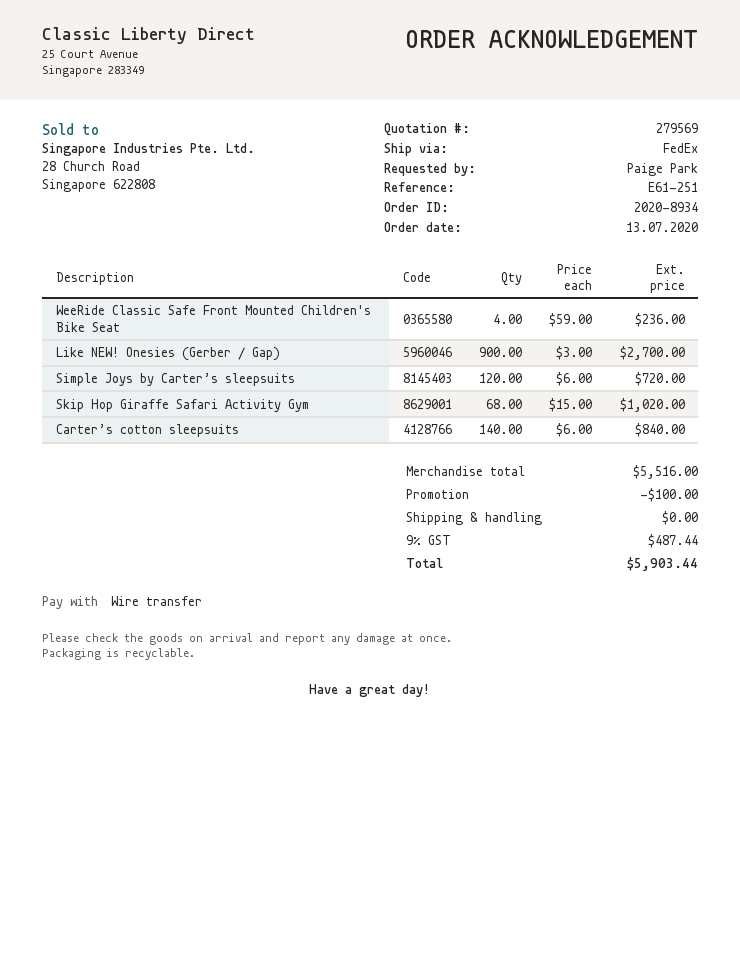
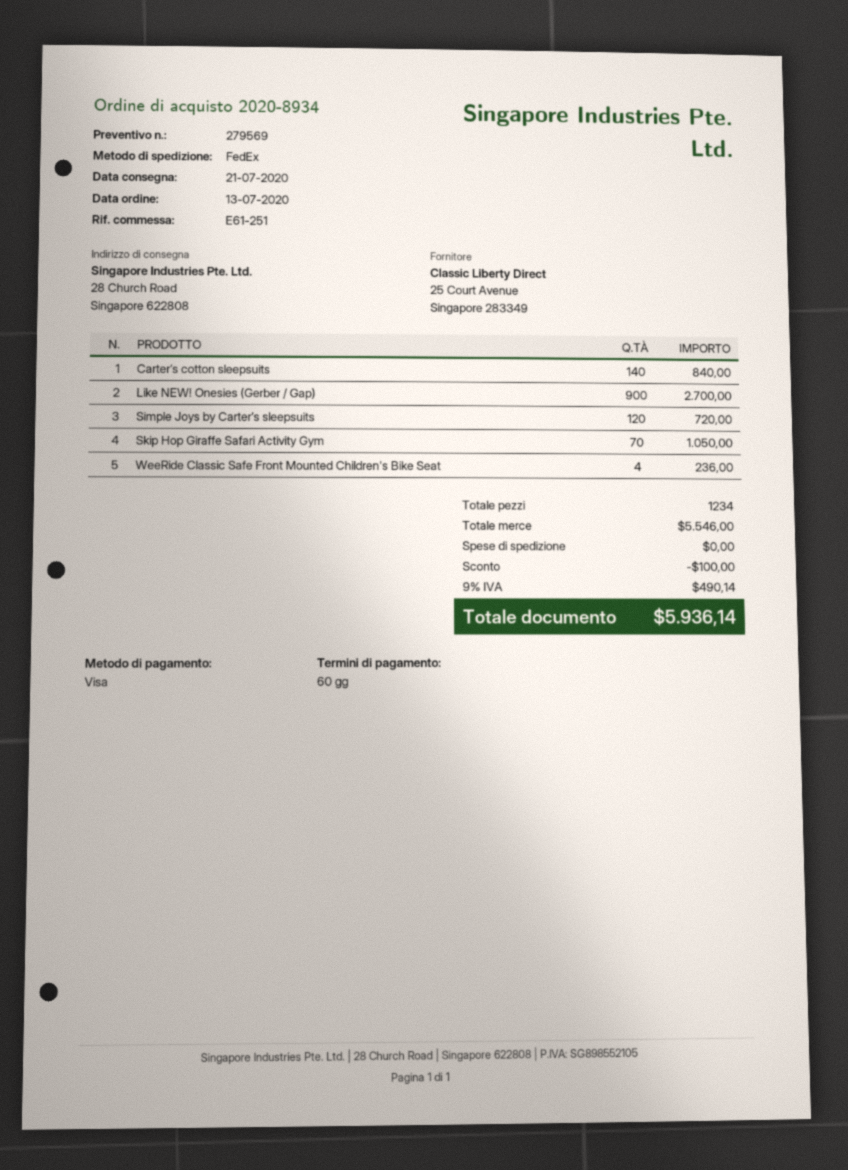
payment method: bank transfer -> Visa
Skip Hop Giraffe Safari Activity Gym: 68 for 1020.00 -> 70 for 1050.00
subtotal: 5516.00 -> 5546.00
tax: 9% = 487.44 -> 9% = 490.14
total: 5903.44 -> 5936.14

